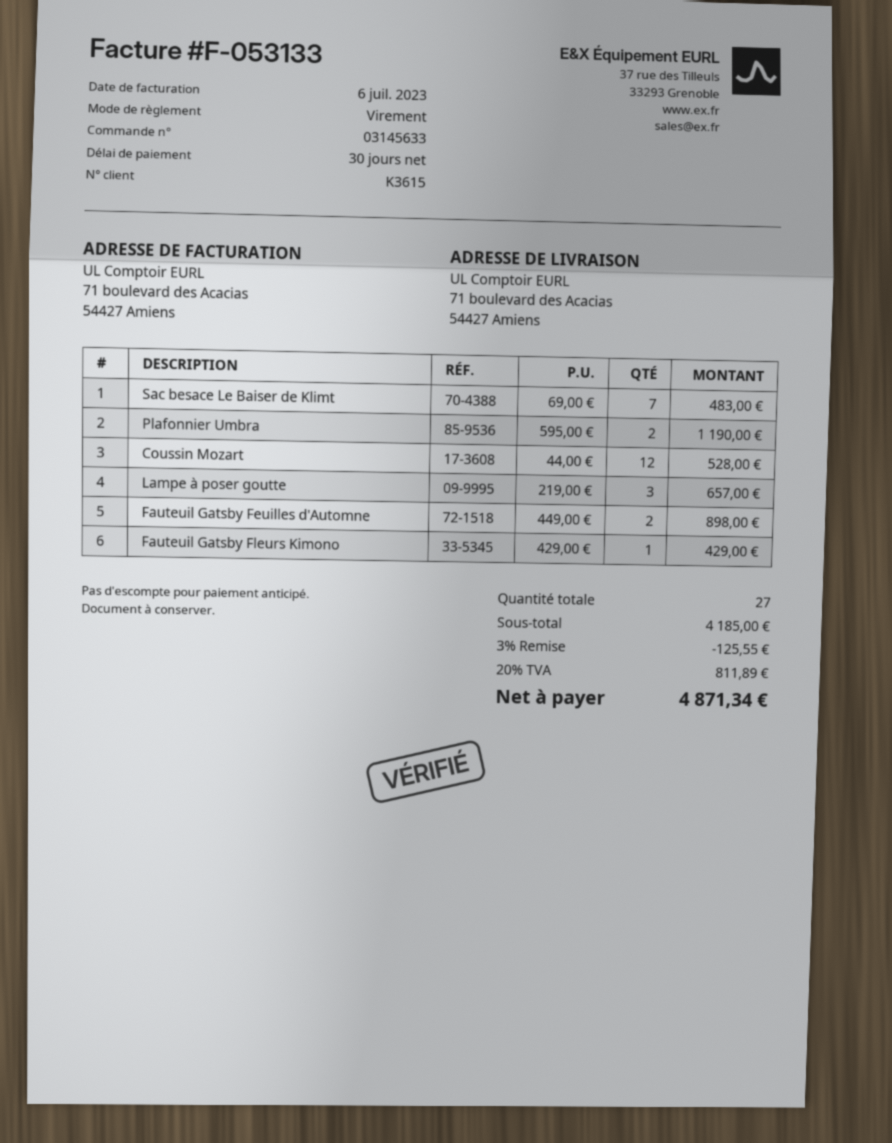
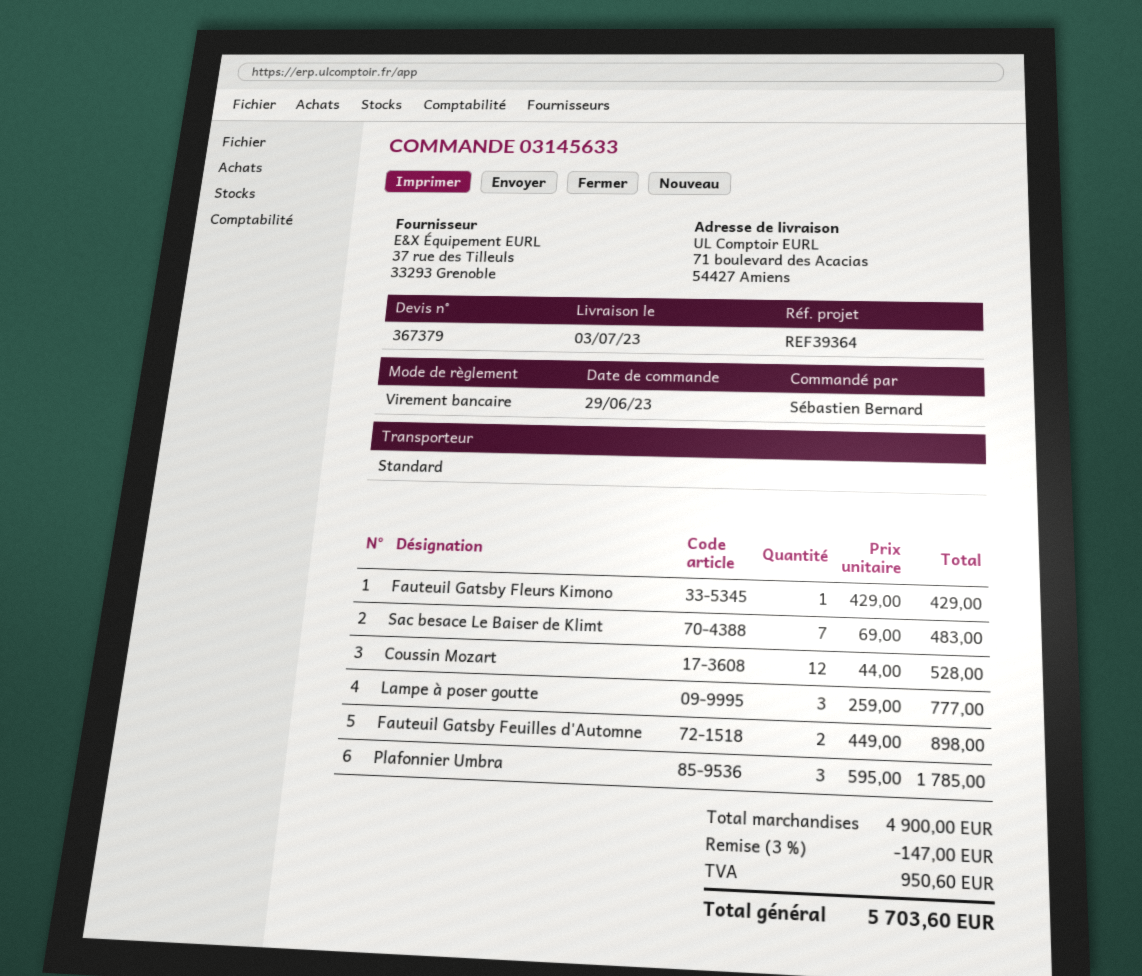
Plafonnier Umbra: 2 x 595.00 = 1190.00 -> 3 x 595.00 = 1785.00
Lampe à poser goutte: 3 x 219.00 = 657.00 -> 3 x 259.00 = 777.00
subtotal: 4185.00 -> 4900.00
discount: 3% = 125.55 -> 3% = 147.00
tax: 811.89 -> 950.60
total: 4871.34 -> 5703.60

